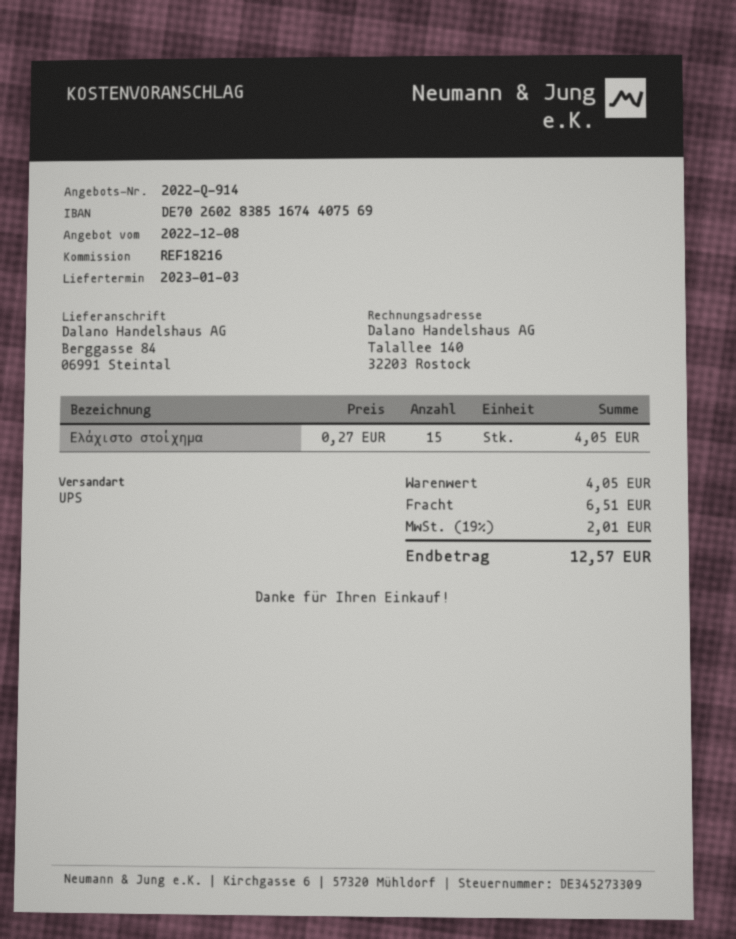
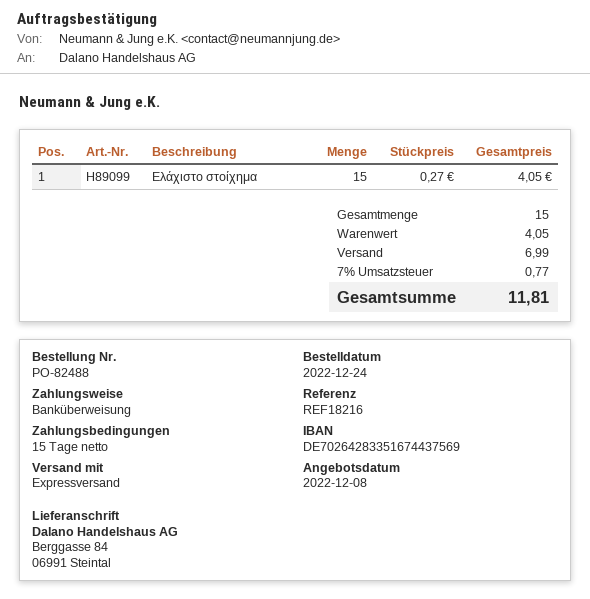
bank account: DE70260283851674407569 -> DE70264283351674437569
shipping method: UPS -> express
shipping: 6.51 -> 6.99
tax: 19% = 2.01 -> 7% = 0.77
total: 12.57 -> 11.81

